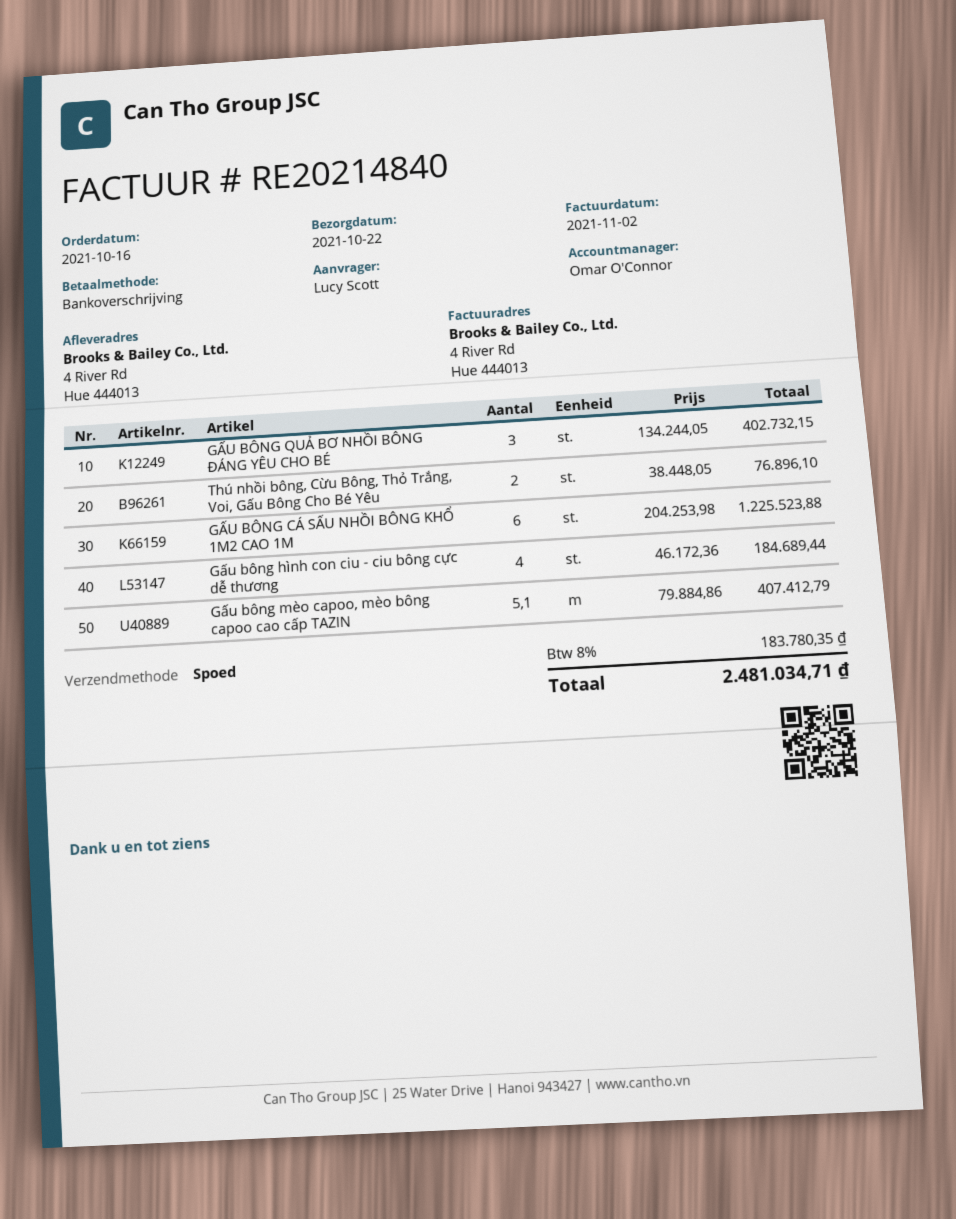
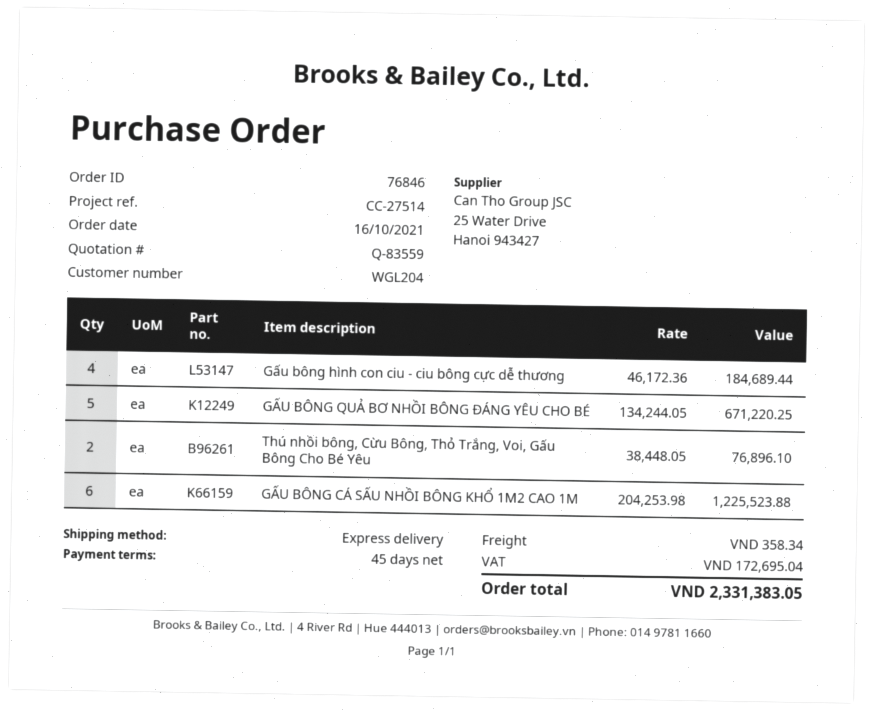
GẤU BÔNG QUẢ BƠ NHỒI BÔNG ĐÁNG YÊU CHO BÉ: 3 x 134244.05 = 402732.15 -> 5 x 134244.05 = 671220.25
Gấu bông mèo capoo, mèo bông capoo cao cấp TAZIN: 5.1 x 79884.86 = 407412.79 -> none
shipping: none -> 358.34
tax: 183780.35 -> 172695.04
total: 2481034.71 -> 2331383.05

